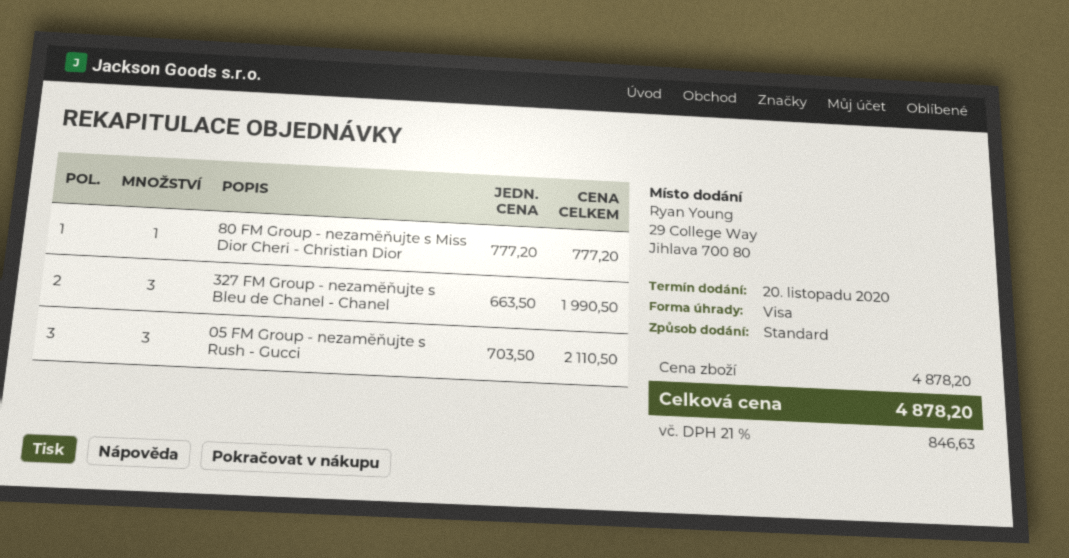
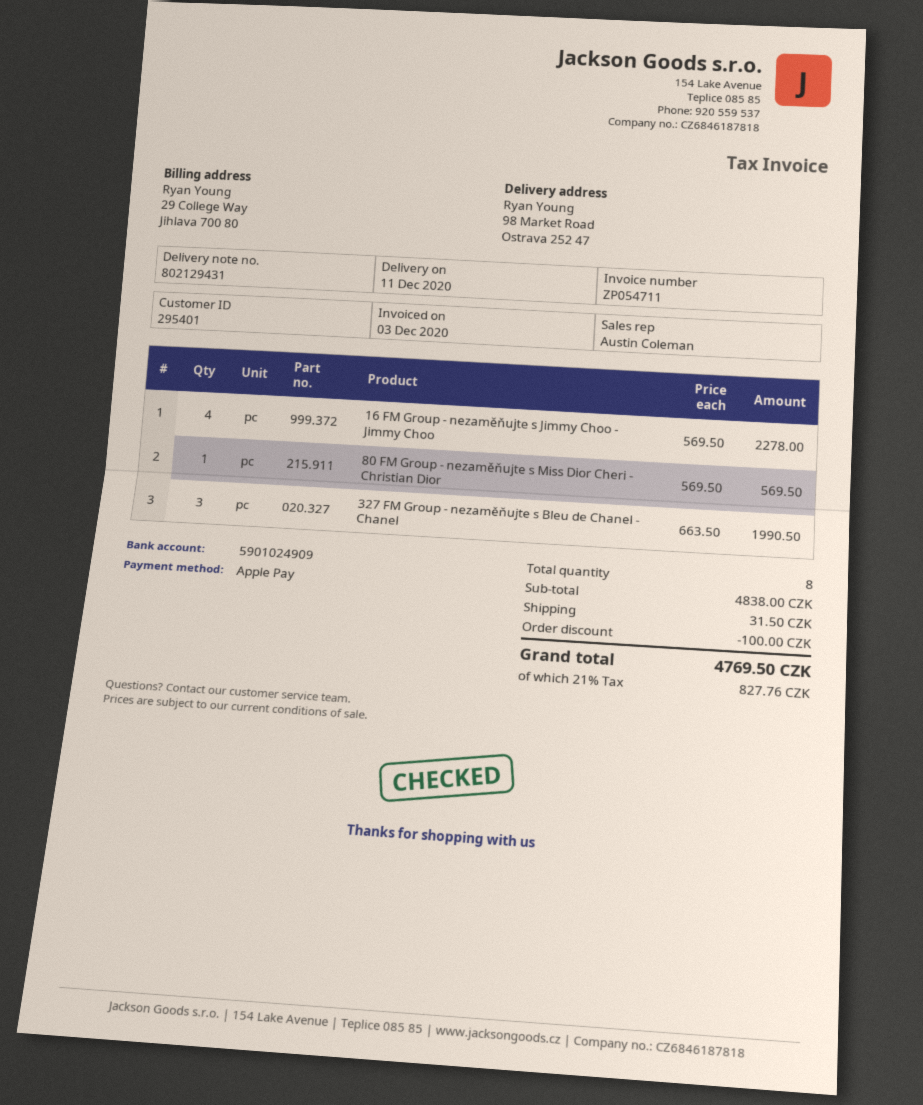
delivery date: 2020-11-20 -> 2020-12-11
payment method: Visa -> Apple Pay
ship to: 29 College Way, Jihlava 700 80 -> 98 Market Road, Ostrava 252 47
80 FM Group - nezaměňujte s Miss Dior Cheri - Christian Dior: 1 x 777.20 = 777.20 -> 1 x 569.50 = 569.50
05 FM Group - nezaměňujte s Rush - Gucci: 3 x 703.50 = 2110.50 -> none
16 FM Group - nezaměňujte s Jimmy Choo - Jimmy Choo: none -> 4 x 569.50 = 2278.00
subtotal: 4878.20 -> 4838.00
discount: none -> 100.00
shipping: none -> 31.50
tax: 21% = 846.63 -> 21% = 827.76
total: 4878.20 -> 4769.50

